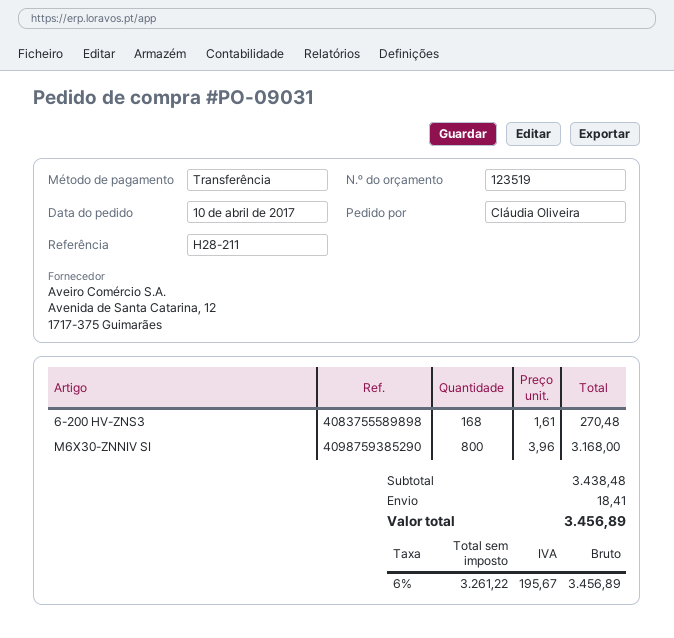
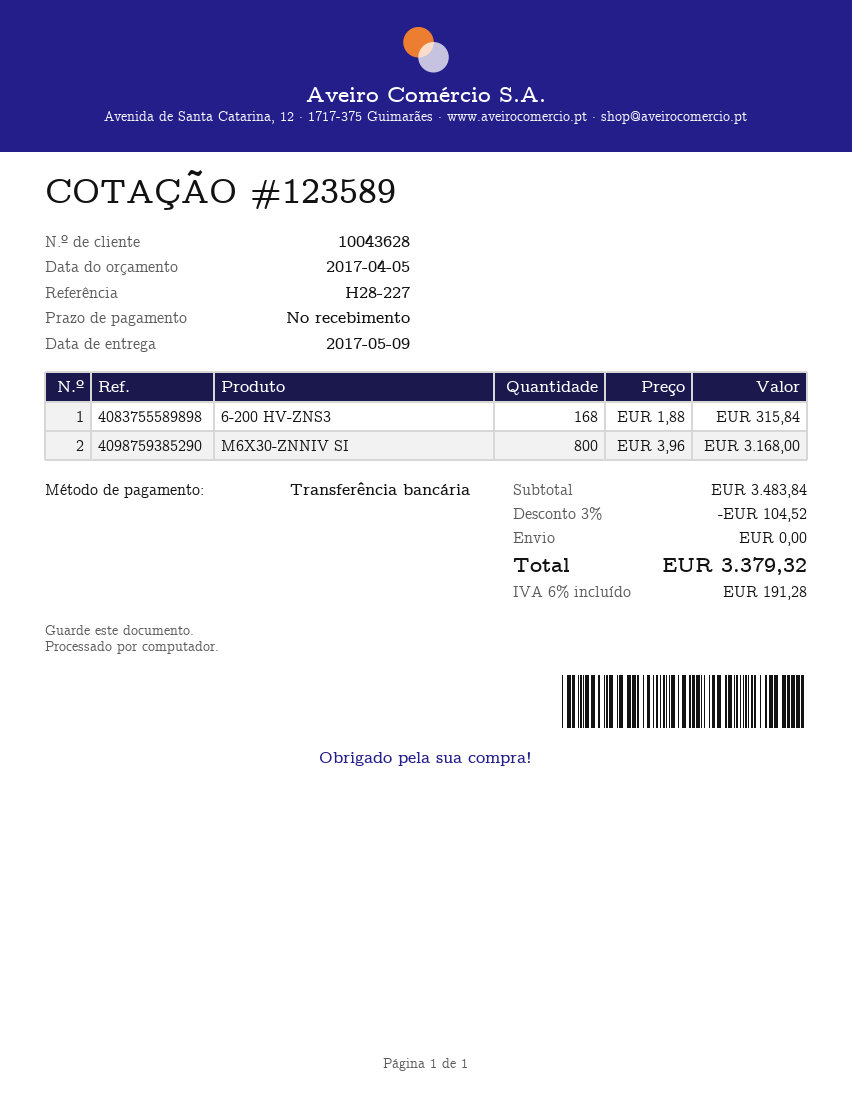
quote number: 123519 -> 123589
reference: H28-211 -> H28-227
6-200 HV-ZNS3: 168 x 1.61 = 270.48 -> 168 x 1.88 = 315.84
subtotal: 3438.48 -> 3483.84
discount: none -> 3% = 104.52
shipping: 18.41 -> 0.00
tax: 6% = 195.67 -> 6% = 191.28
total: 3456.89 -> 3379.32

